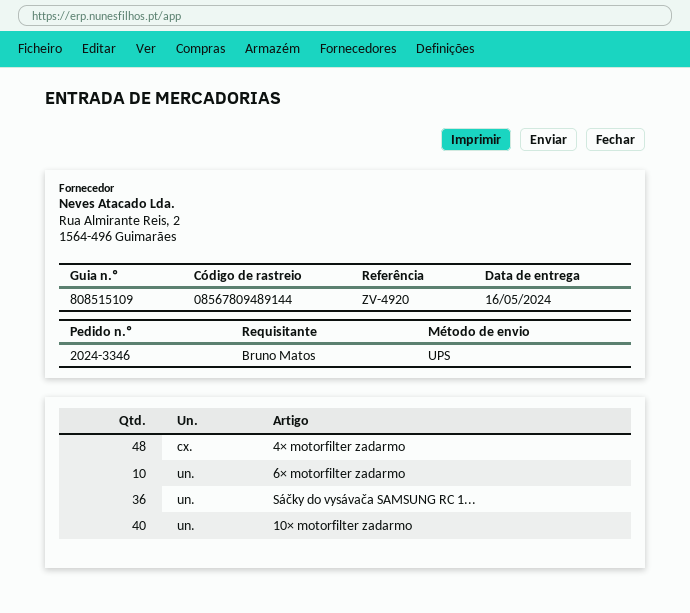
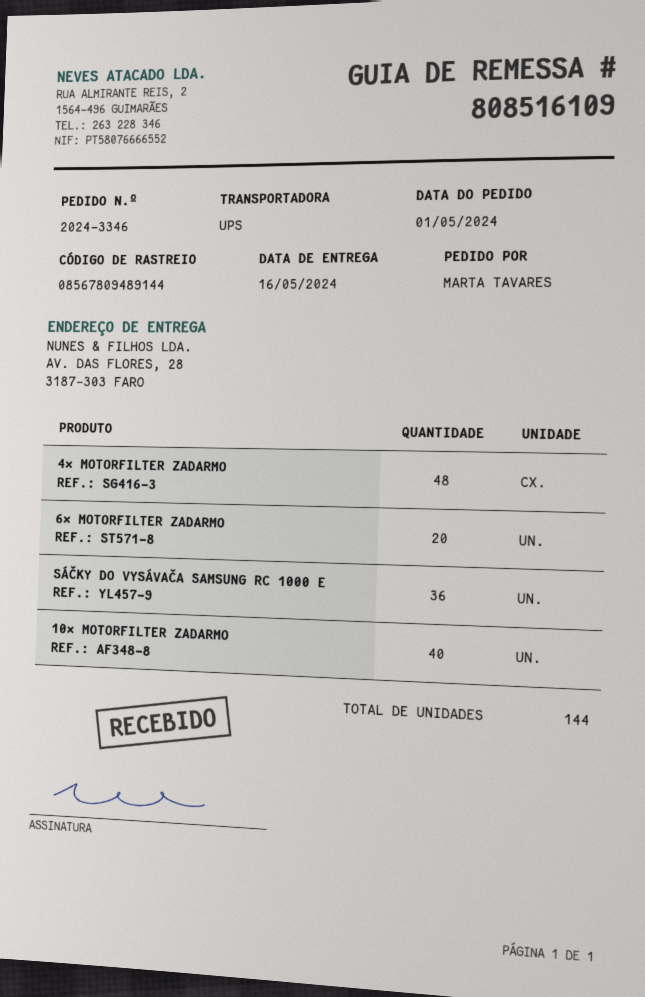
delivery note number: 808515109 -> 808516109
ordered by: Bruno Matos -> MARTA TAVARES
6× motorfilter zadarmo: 10 -> 20

